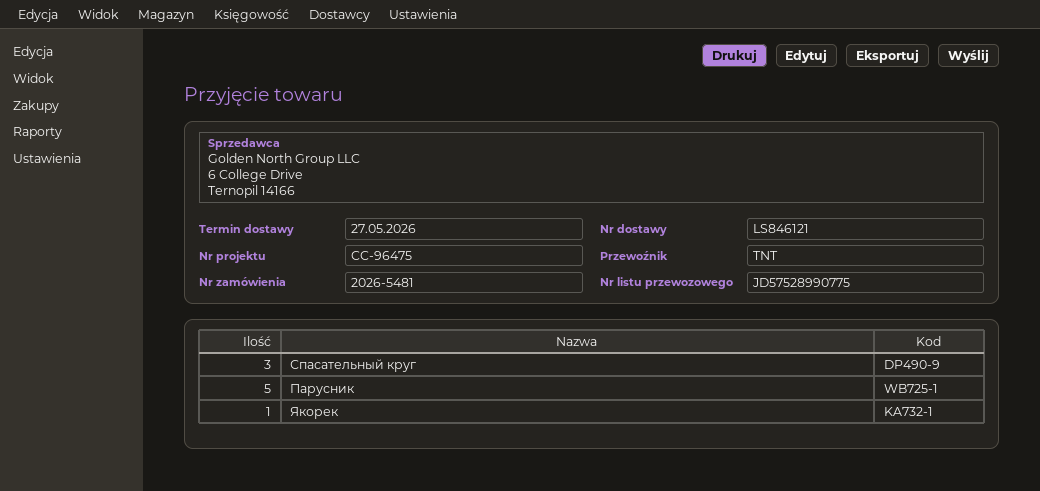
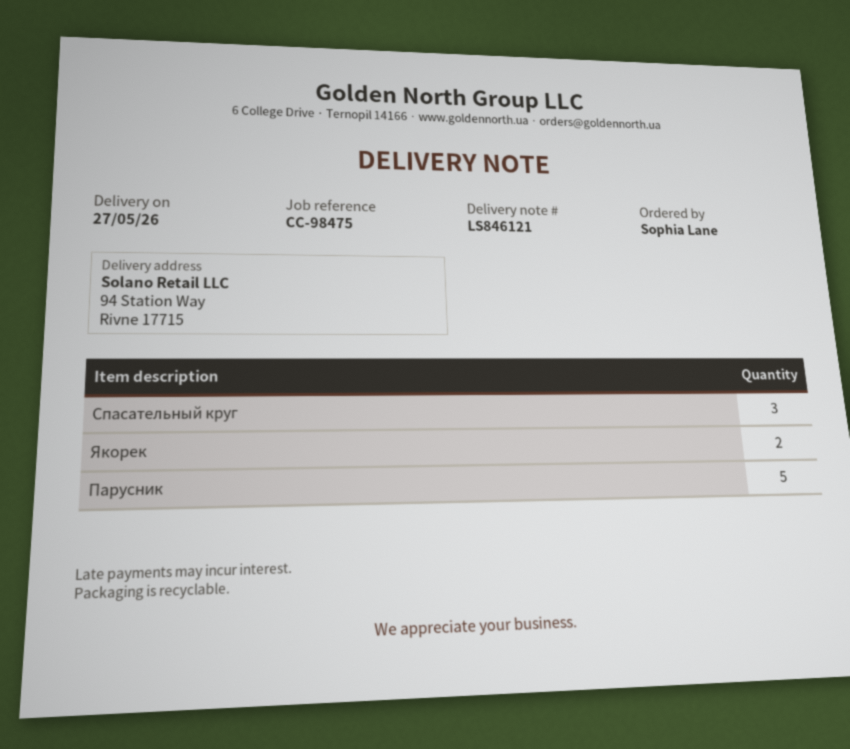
reference: CC-96475 -> CC-98475
Якорек: 1 -> 2

